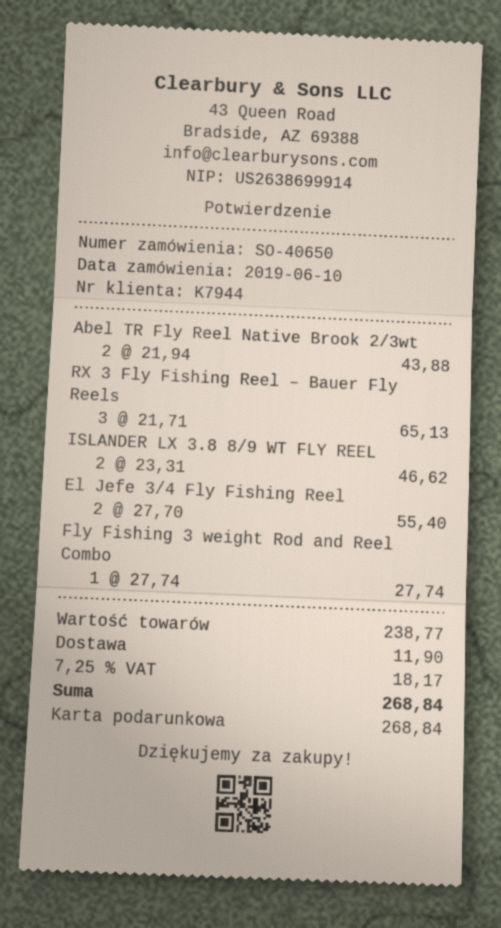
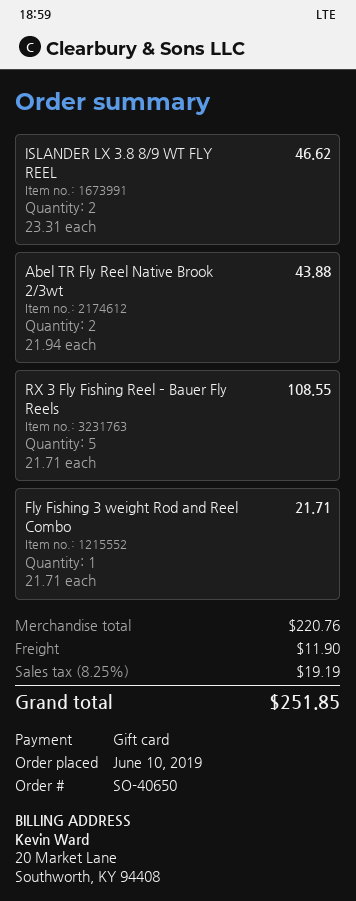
RX 3 Fly Fishing Reel – Bauer Fly Reels: 3 x 21.71 = 65.13 -> 5 x 21.71 = 108.55
El Jefe 3/4 Fly Fishing Reel: 2 x 27.70 = 55.40 -> none
Fly Fishing 3 weight Rod and Reel Combo: 1 x 27.74 = 27.74 -> 1 x 21.71 = 21.71
subtotal: 238.77 -> 220.76
tax: 7.25% = 18.17 -> 8.25% = 19.19
total: 268.84 -> 251.85

